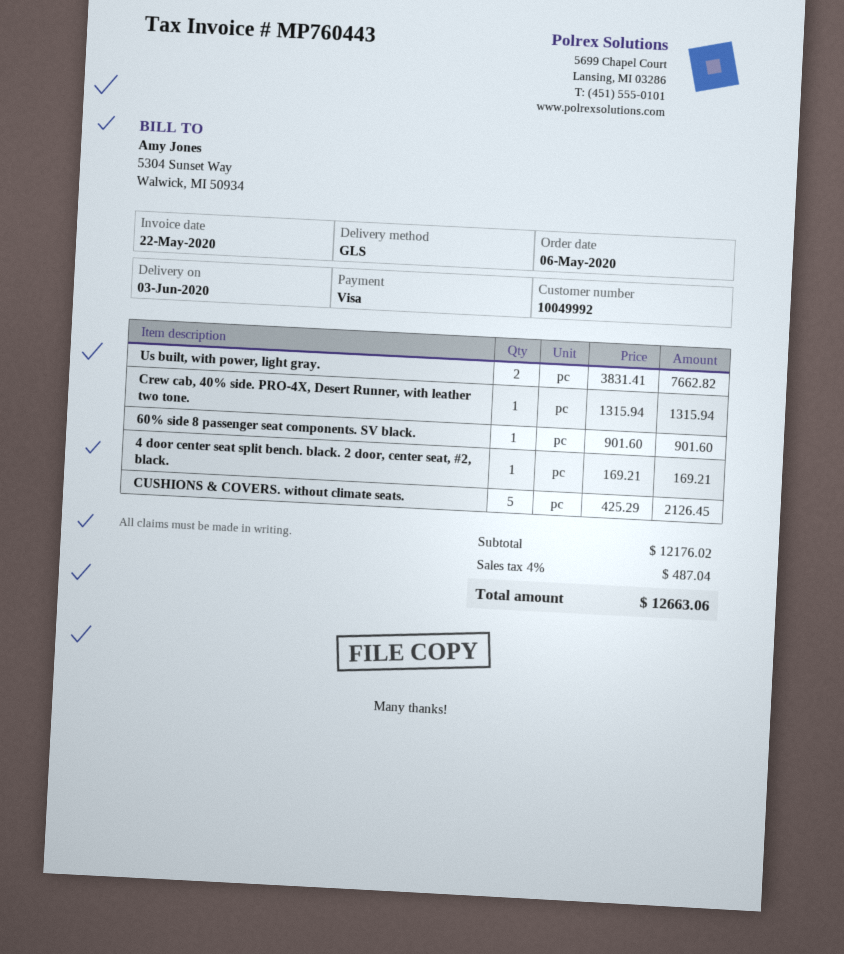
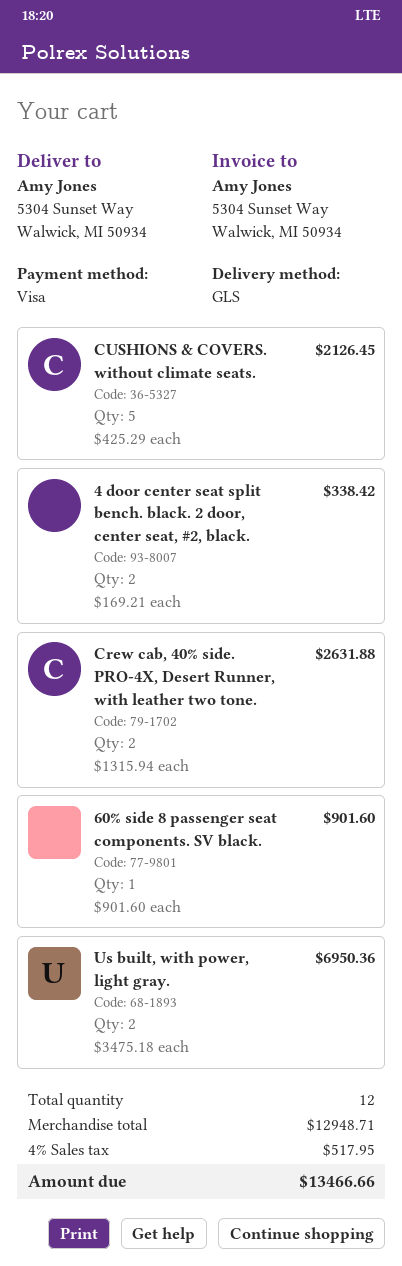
Us built, with power, light gray.: 2 x 3831.41 = 7662.82 -> 2 x 3475.18 = 6950.36
Crew cab, 40% side. PRO-4X, Desert Runner, with leather two tone.: 1 x 1315.94 = 1315.94 -> 2 x 1315.94 = 2631.88
4 door center seat split bench. black. 2 door, center seat, #2, black.: 1 x 169.21 = 169.21 -> 2 x 169.21 = 338.42
subtotal: 12176.02 -> 12948.71
tax: 4% = 487.04 -> 4% = 517.95
total: 12663.06 -> 13466.66

